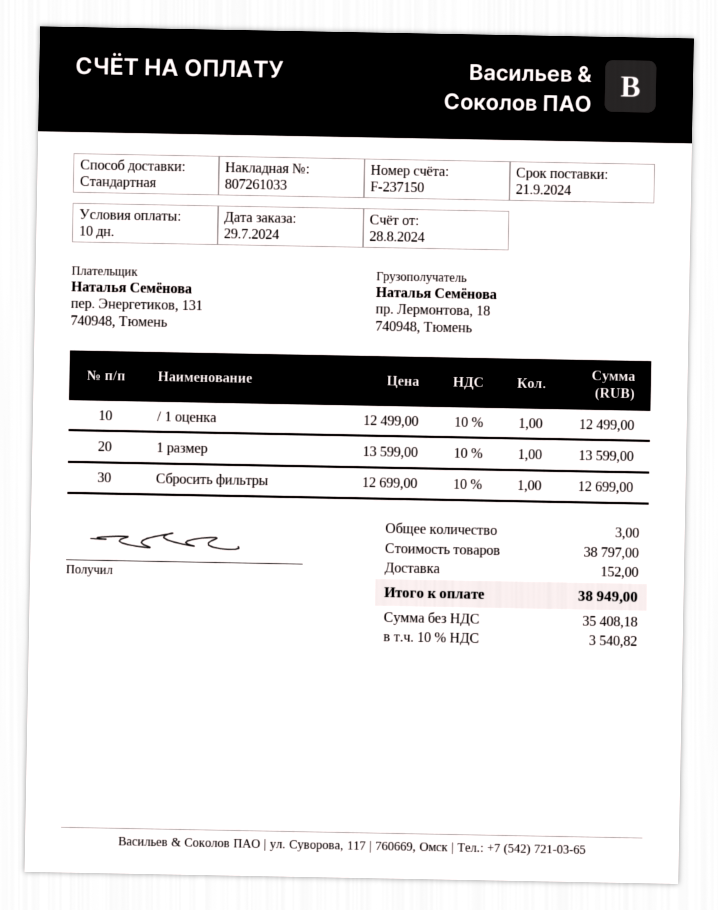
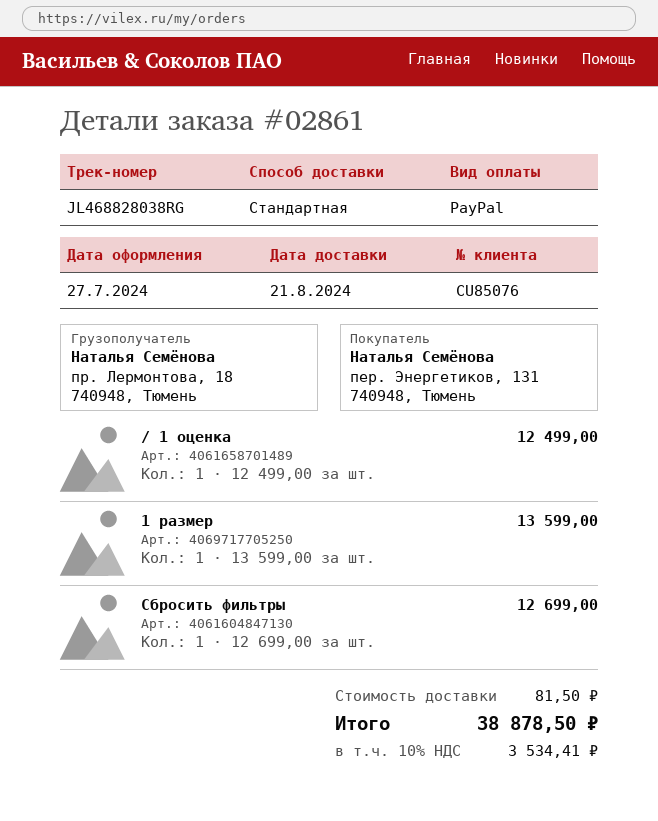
order date: 2024-07-29 -> 2024-07-27
delivery date: 2024-09-21 -> 2024-08-21
shipping: 152.00 -> 81.50
tax: 10% = 3540.82 -> 10% = 3534.41
total: 38949.00 -> 38878.50

